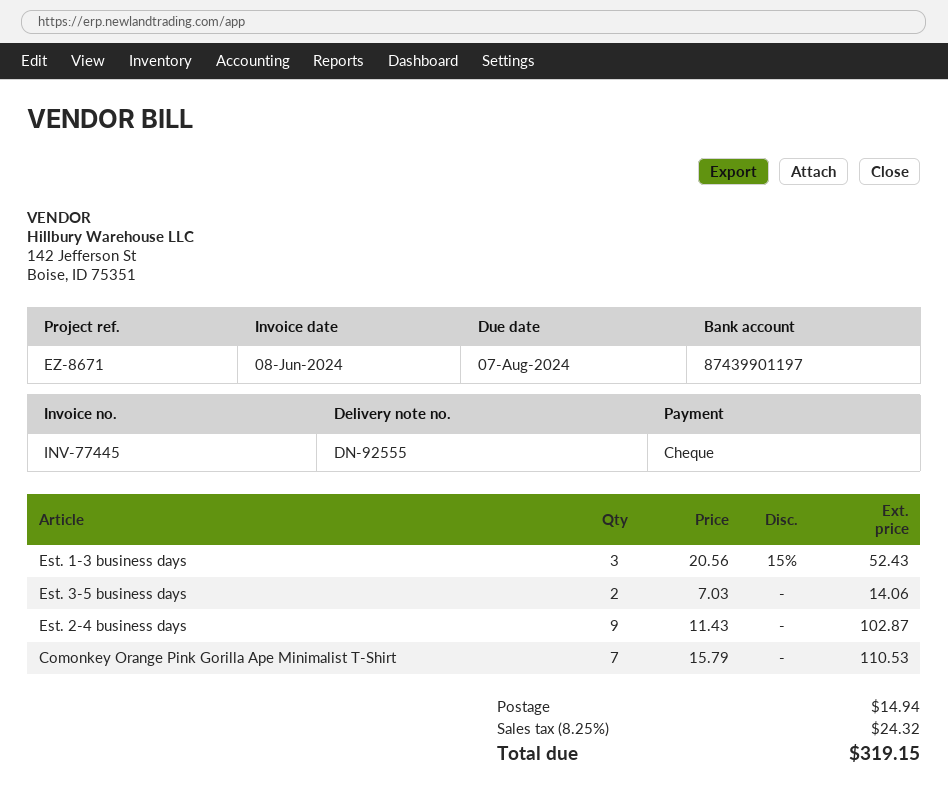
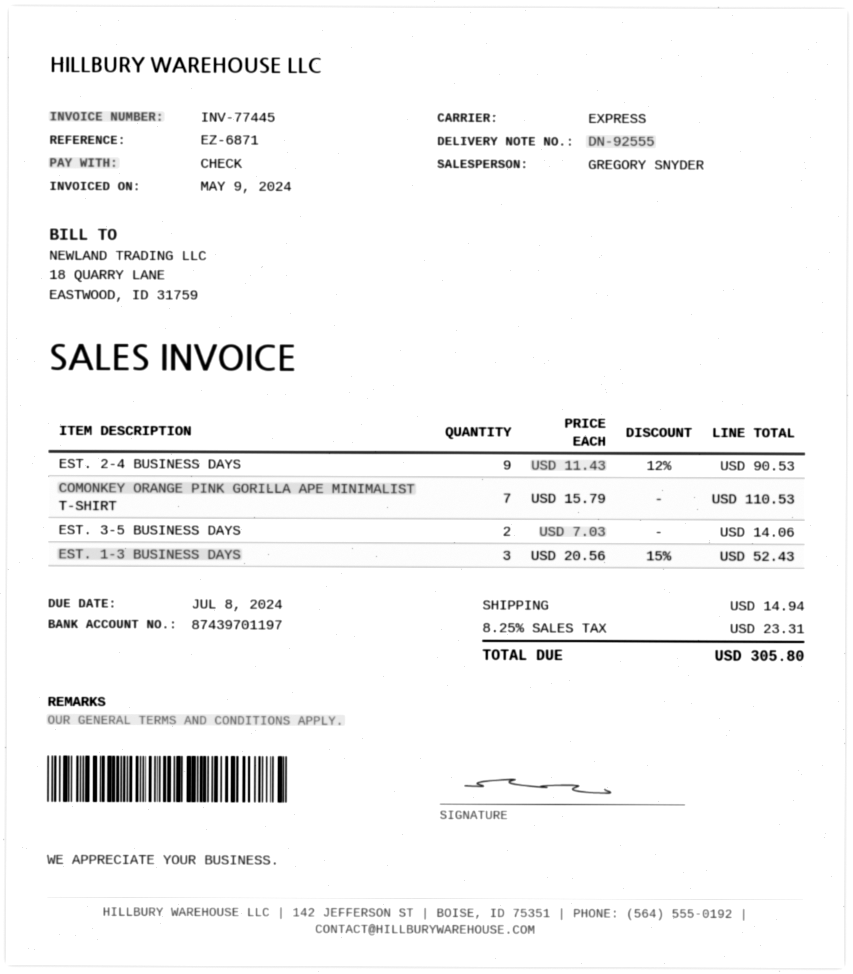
invoice date: 2024-06-08 -> 2024-05-09
due date: 2024-08-07 -> 2024-07-08
reference: EZ-8671 -> EZ-6871
bank account: 87439901197 -> 87439701197
Est. 2-4 business days: 9 x 11.43 = 102.87 -> 9 x 11.43 - 12% = 90.53
tax: 8.25% = 24.32 -> 8.25% = 23.31
total: 319.15 -> 305.80

